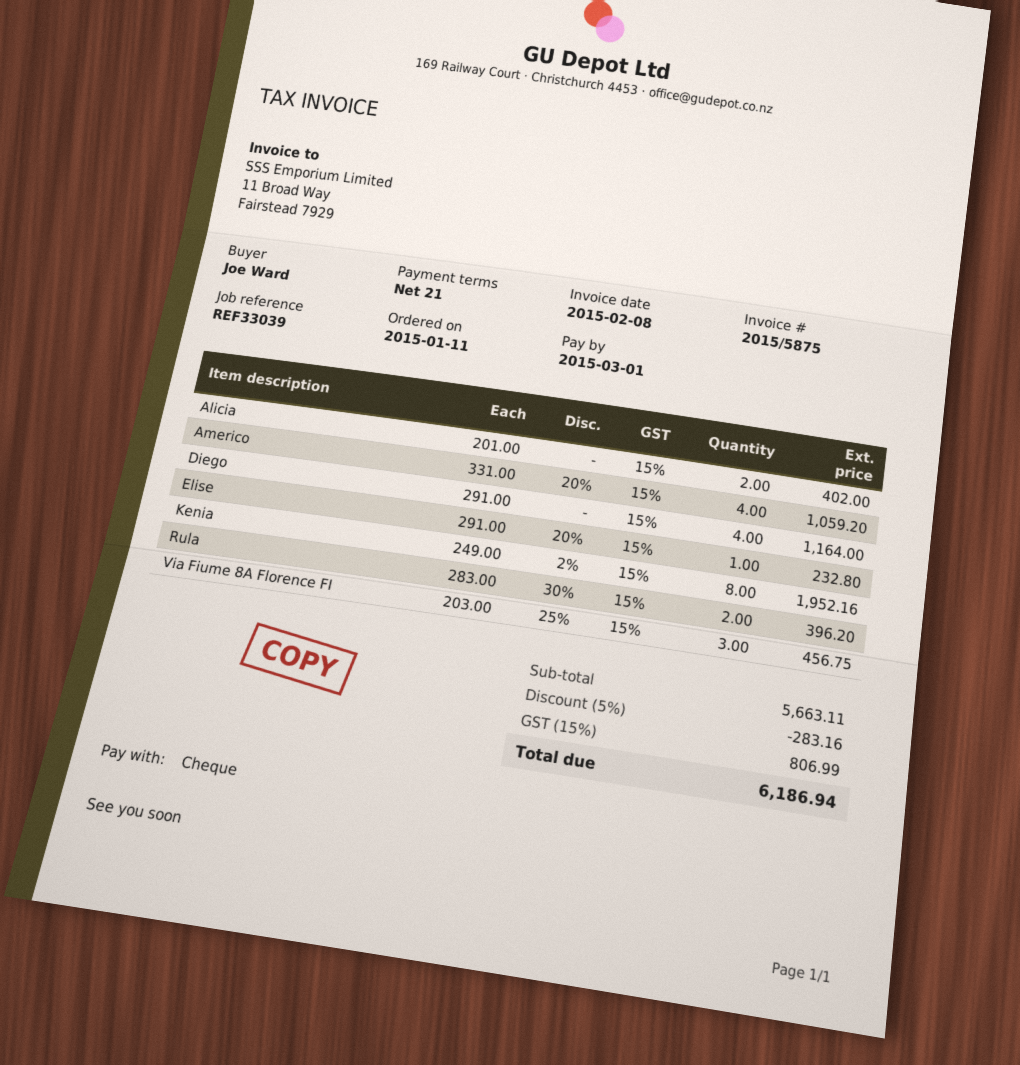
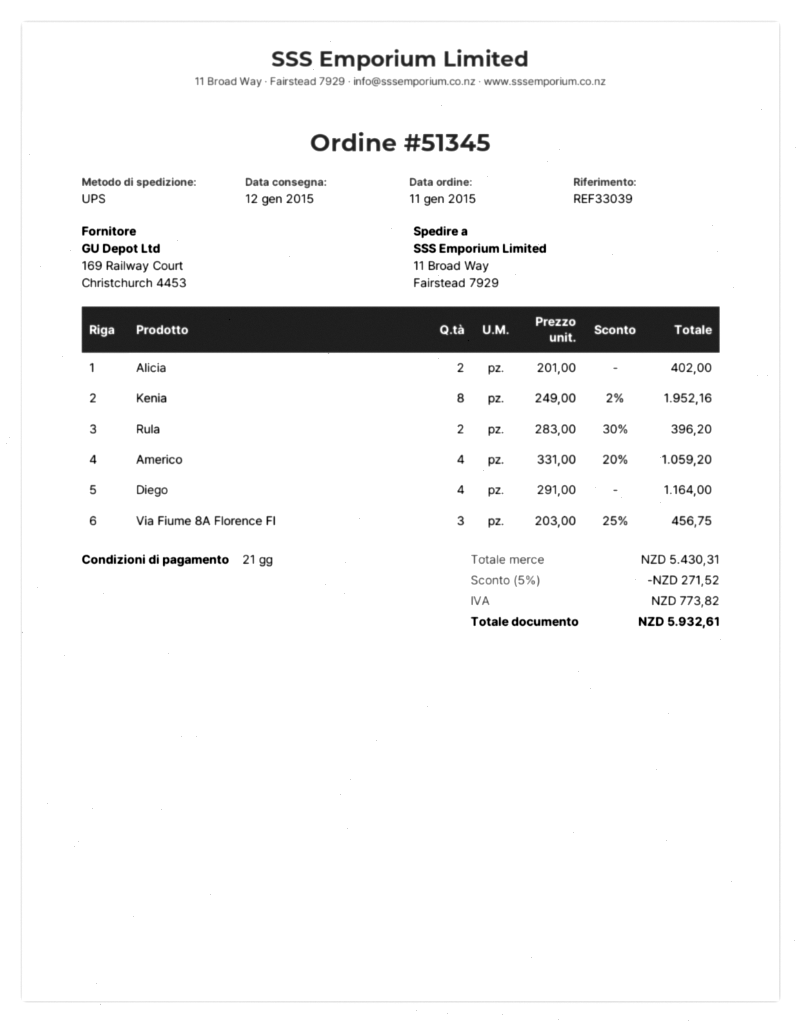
Elise: 1 x 291.00 - 20% = 232.80 -> none
subtotal: 5663.11 -> 5430.31
discount: 5% = 283.16 -> 5% = 271.52
tax: 806.99 -> 773.82
total: 6186.94 -> 5932.61

